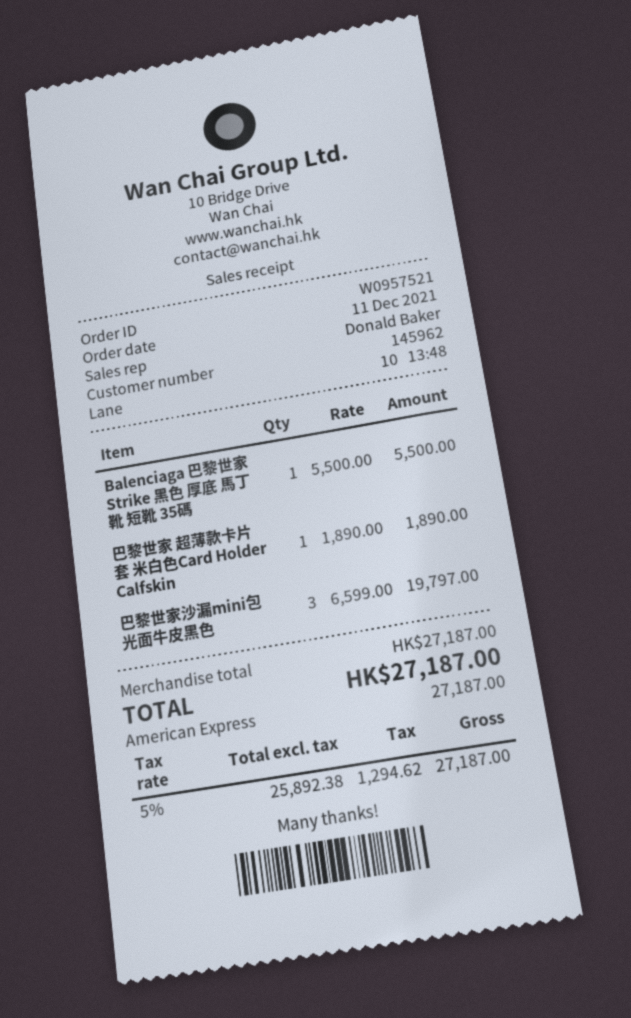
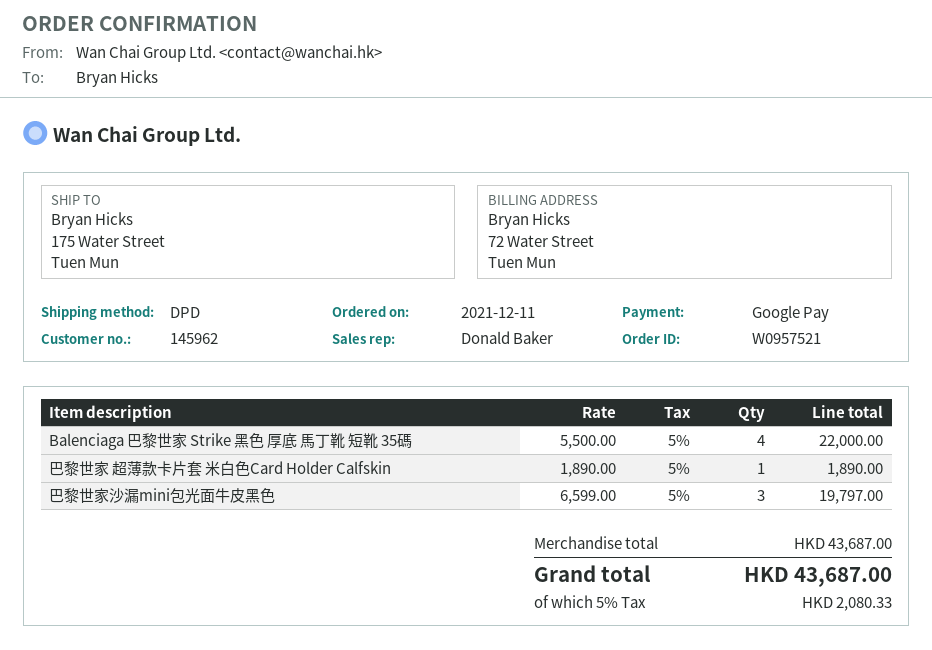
payment method: American Express -> Google Pay
Balenciaga 巴黎世家 Strike 黑色 厚底 馬丁靴 短靴 35碼: 1 x 5500.00 = 5500.00 -> 4 x 5500.00 = 22000.00
subtotal: 27187.00 -> 43687.00
tax: 5% = 1294.62 -> 5% = 2080.33
total: 27187.00 -> 43687.00

